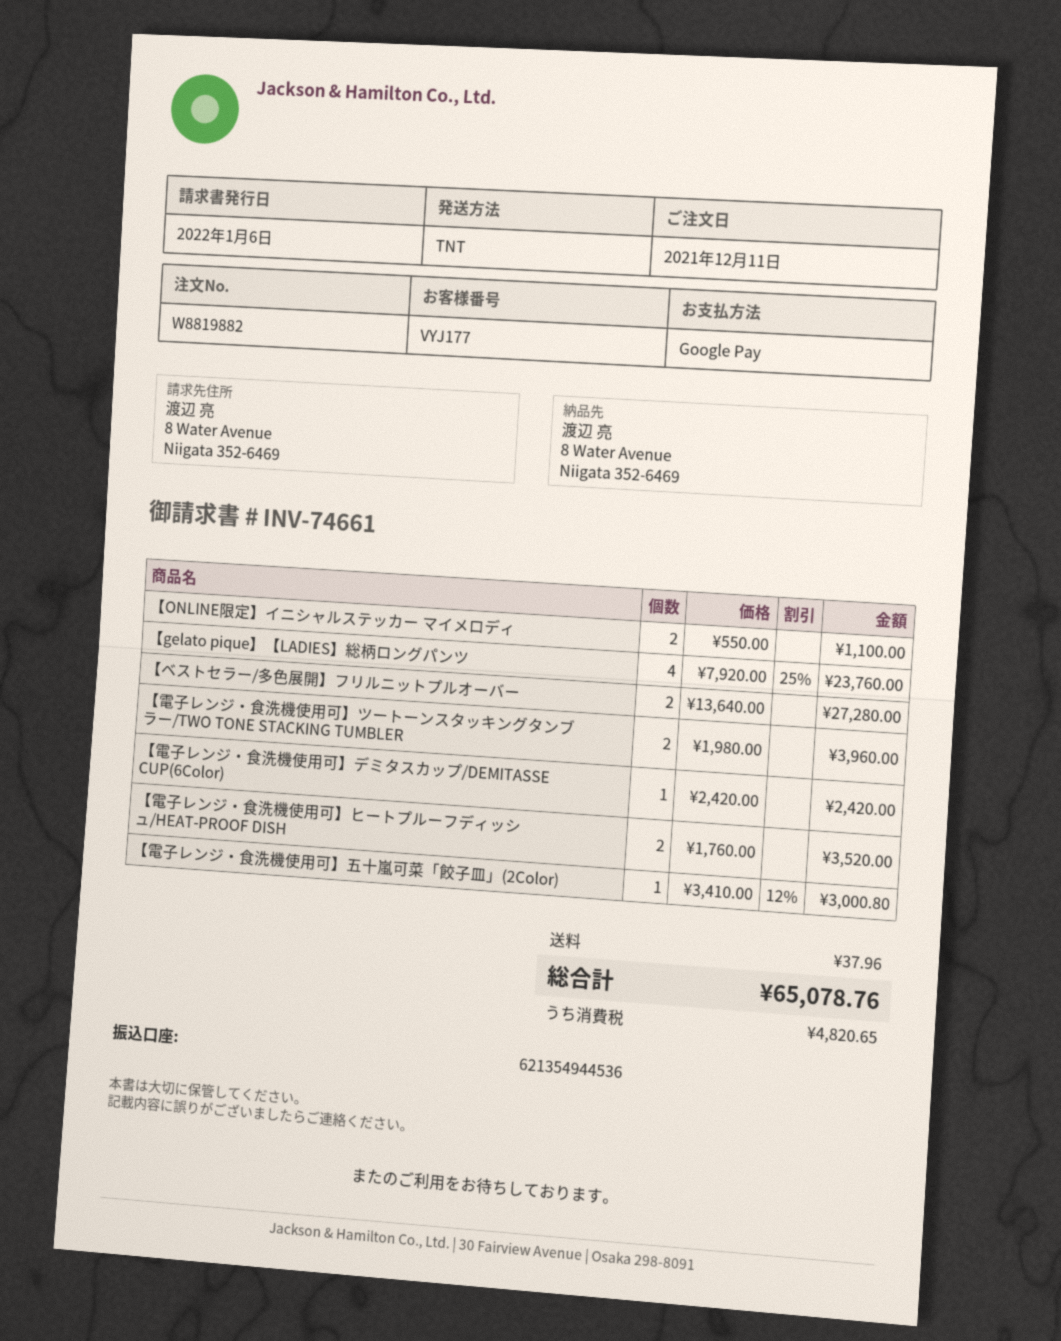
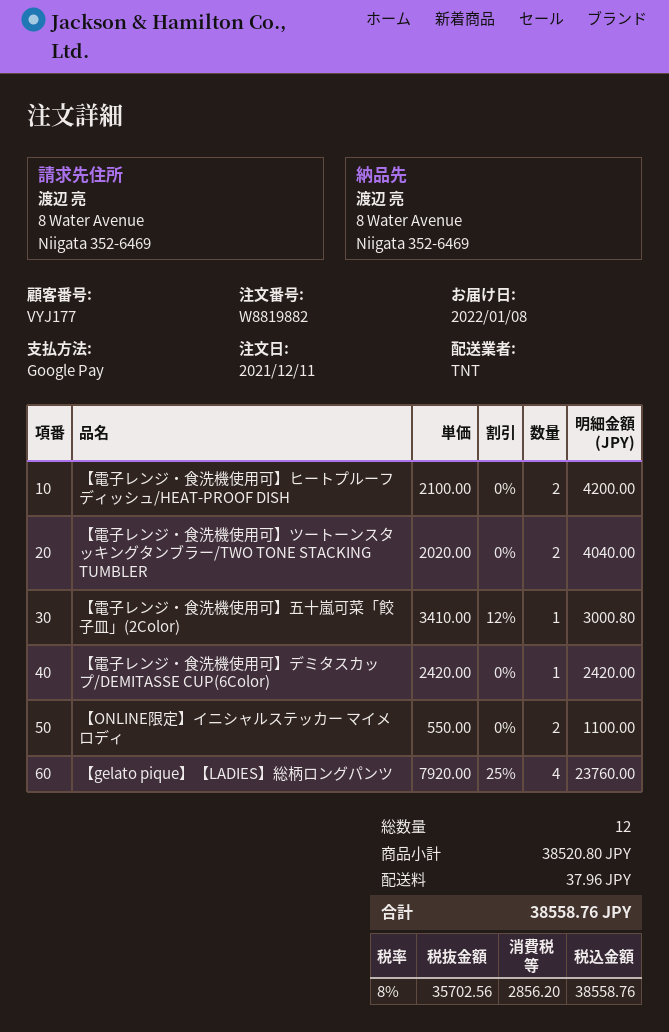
【ベストセラー/多色展開】フリルニットプルオーバー: 2 x 13640.00 = 27280.00 -> none
【電子レンジ・食洗機使用可】ツートーンスタッキングタンブラー/TWO TONE STACKING TUMBLER: 2 x 1980.00 = 3960.00 -> 2 x 2020.00 = 4040.00
【電子レンジ・食洗機使用可】ヒートプルーフディッシュ/HEAT-PROOF DISH: 2 x 1760.00 = 3520.00 -> 2 x 2100.00 = 4200.00
tax: 4820.65 -> 2856.20
total: 65078.76 -> 38558.76

